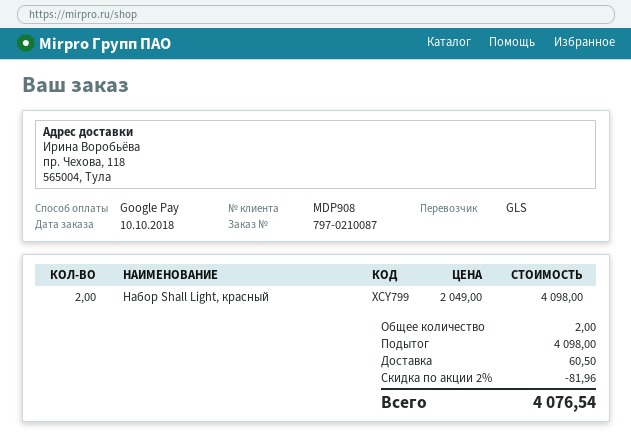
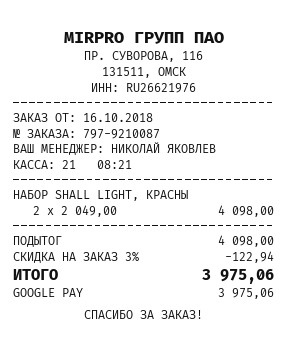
order number: 797-0210087 -> 797-9210087
order date: 2018-10-10 -> 2018-10-16
discount: 2% = 81.96 -> 3% = 122.94
shipping: 60.50 -> none
total: 4076.54 -> 3975.06

